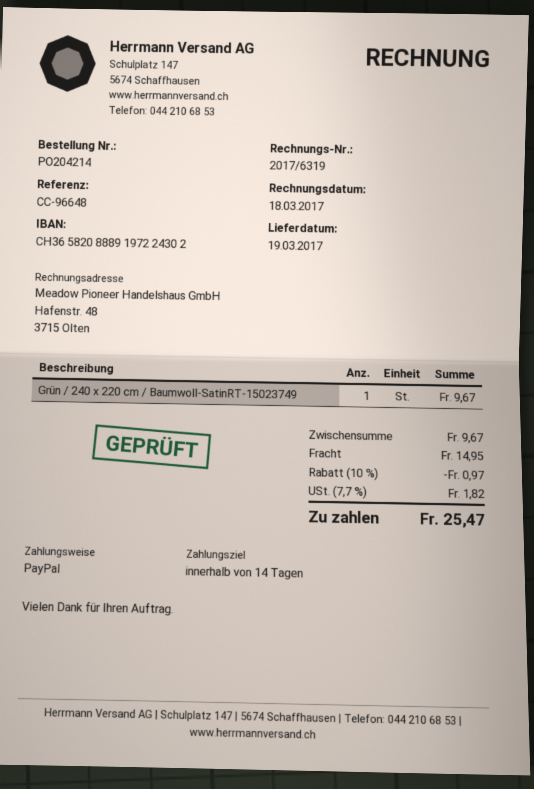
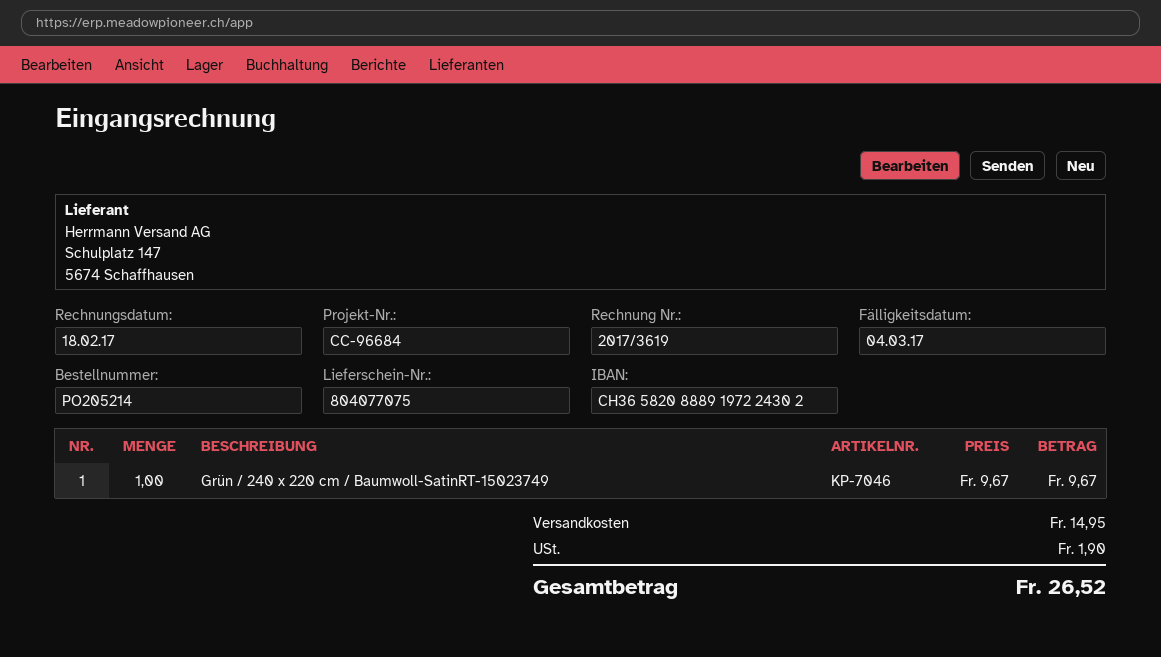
order number: PO204214 -> PO205214
invoice number: 2017/6319 -> 2017/3619
invoice date: 2017-03-18 -> 2017-02-18
reference: CC-96648 -> CC-96684
discount: 10% = 0.97 -> none
tax: 1.82 -> 1.90
total: 25.47 -> 26.52

